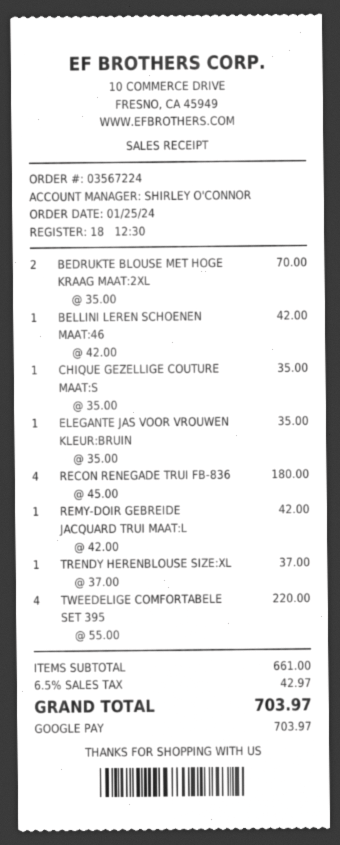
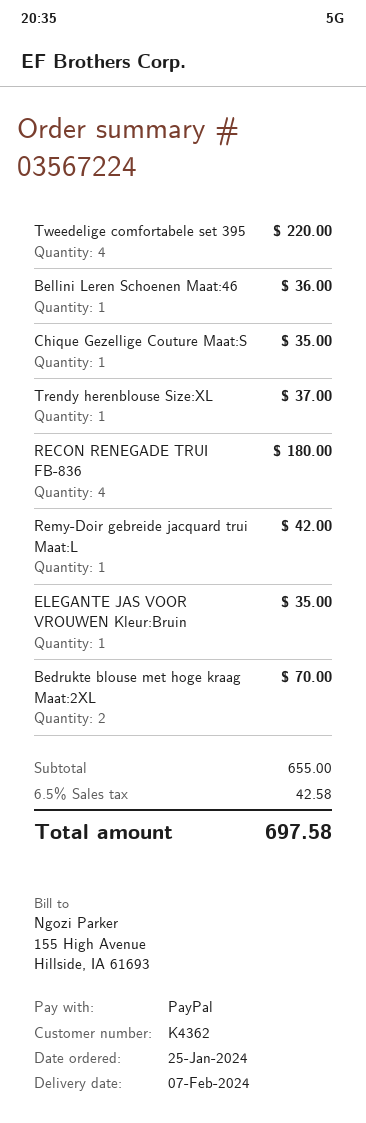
payment method: Google Pay -> PayPal
BELLINI LEREN SCHOENEN MAAT:46: 1 for 42.00 -> 1 for 36.00
subtotal: 661.00 -> 655.00
tax: 6.5% = 42.97 -> 6.5% = 42.58
total: 703.97 -> 697.58

